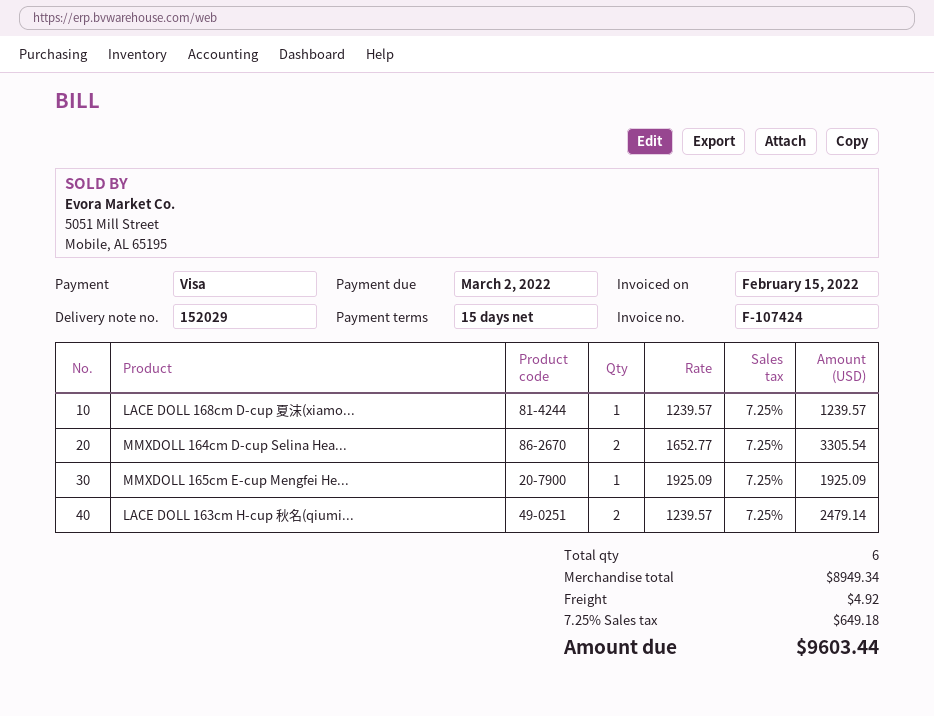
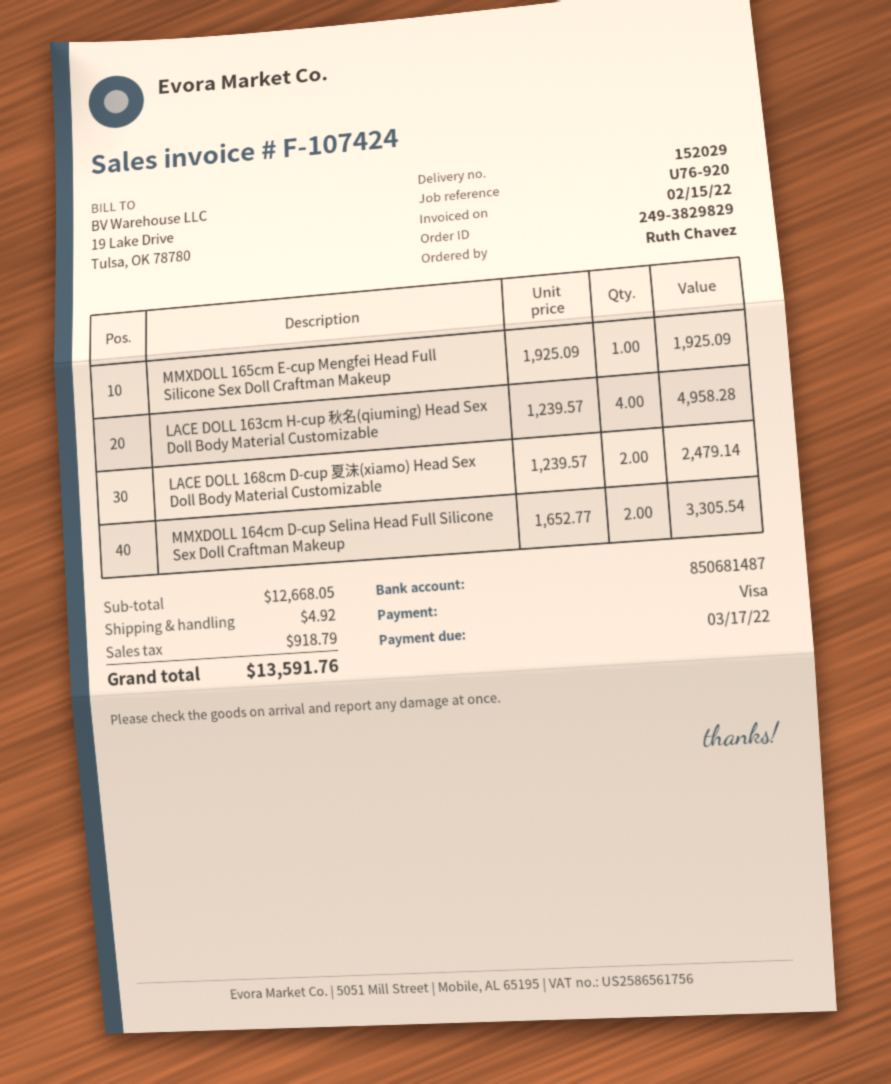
due date: 2022-03-02 -> 2022-03-17
LACE DOLL 168cm D-cup 夏沫(xiamo...: 1 x 1239.57 = 1239.57 -> 2 x 1239.57 = 2479.14
LACE DOLL 163cm H-cup 秋名(qiumi...: 2 x 1239.57 = 2479.14 -> 4 x 1239.57 = 4958.28
subtotal: 8949.34 -> 12668.05
tax: 649.18 -> 918.79
total: 9603.44 -> 13591.76

